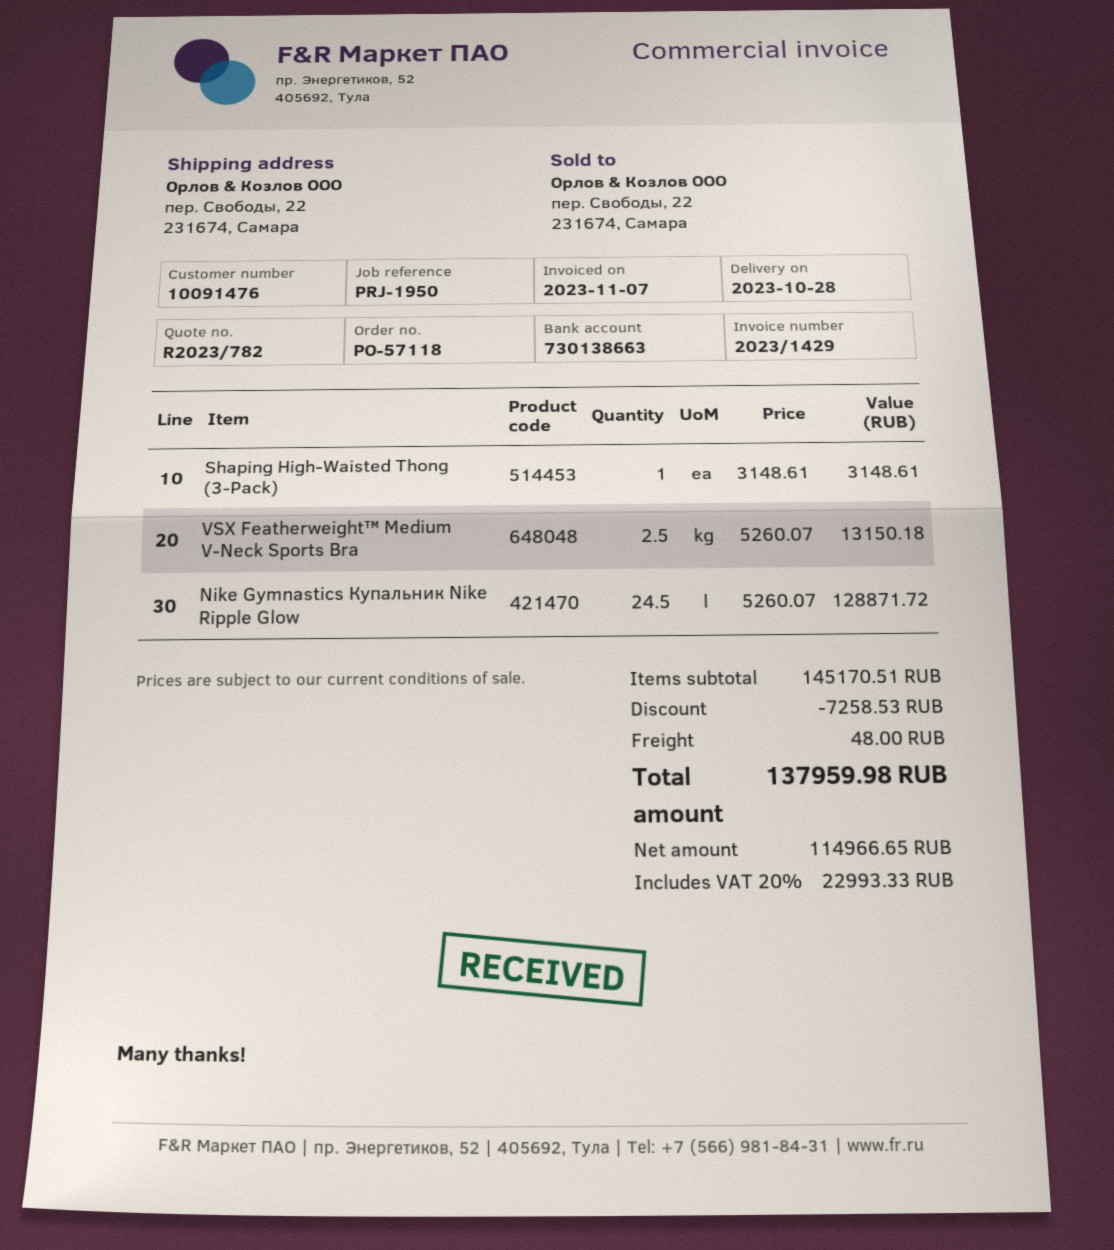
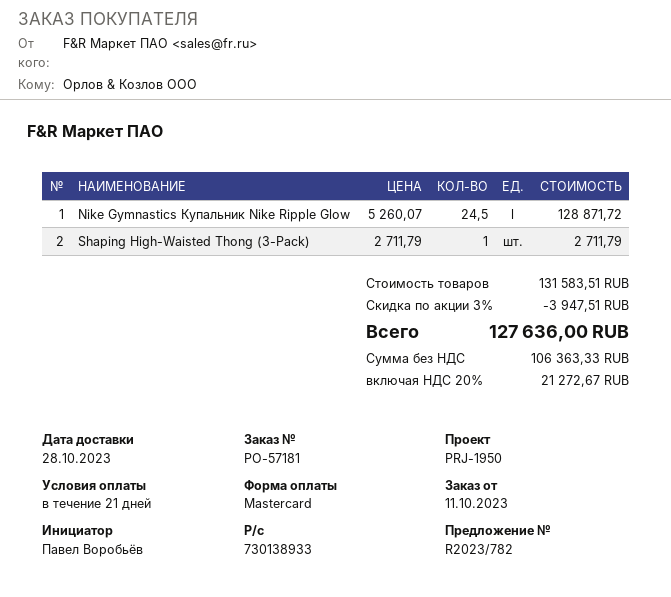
order number: PO-57118 -> PO-57181
bank account: 730138663 -> 730138933
Shaping High-Waisted Thong (3-Pack): 1 x 3148.61 = 3148.61 -> 1 x 2711.79 = 2711.79
VSX Featherweight™ Medium V-Neck Sports Bra: 2.5 x 5260.07 = 13150.18 -> none
subtotal: 145170.51 -> 131583.51
discount: 7258.53 -> 3947.51
shipping: 48.00 -> none
net: 114966.65 -> 106363.33
tax: 20% = 22993.33 -> 20% = 21272.67
total: 137959.98 -> 127636.00

